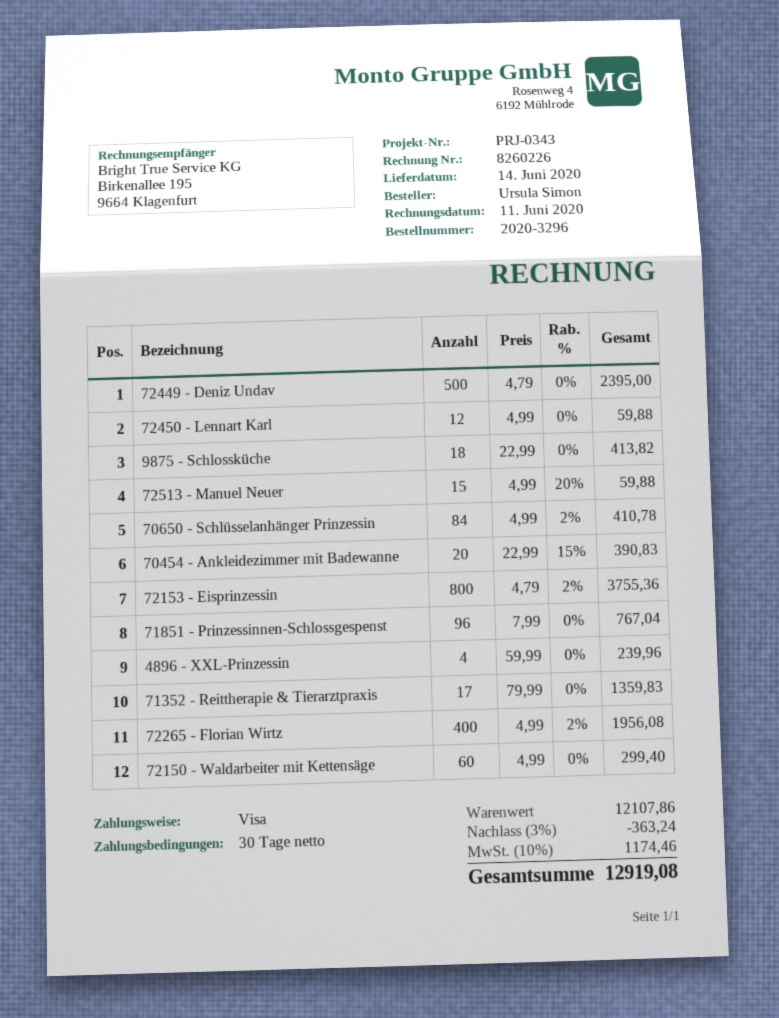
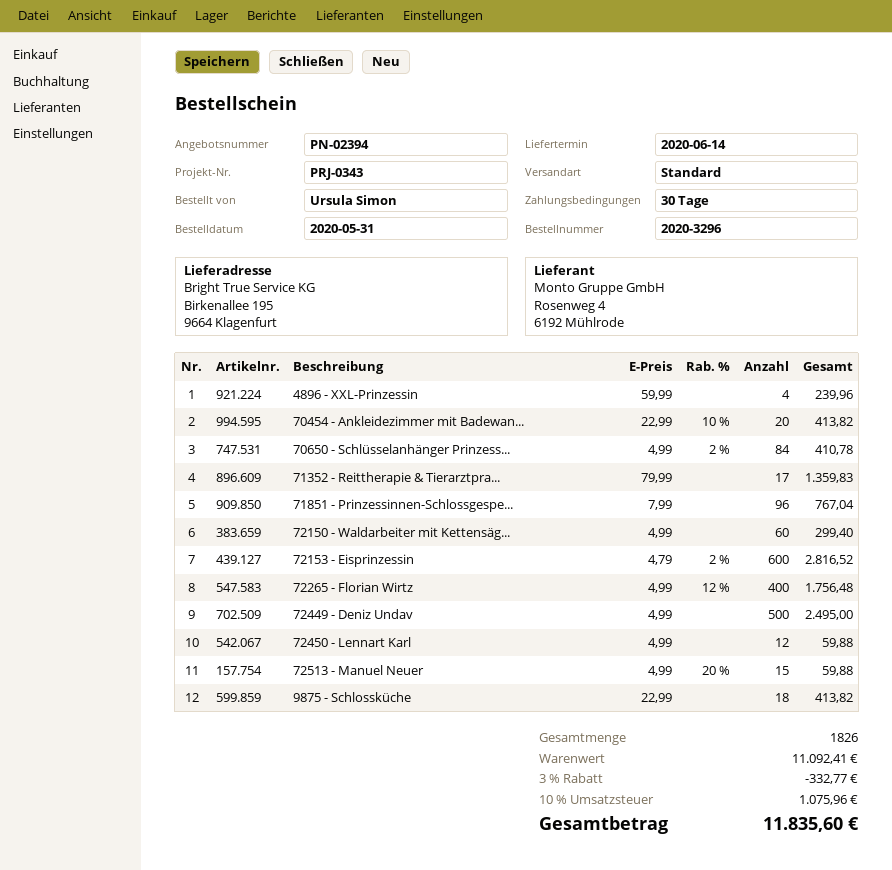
72449 - Deniz Undav: 500 x 4.79 = 2395.00 -> 500 x 4.99 = 2495.00
70454 - Ankleidezimmer mit Badewanne: 20 x 22.99 - 15% = 390.83 -> 20 x 22.99 - 10% = 413.82
72153 - Eisprinzessin: 800 x 4.79 - 2% = 3755.36 -> 600 x 4.79 - 2% = 2816.52
72265 - Florian Wirtz: 400 x 4.99 - 2% = 1956.08 -> 400 x 4.99 - 12% = 1756.48
subtotal: 12107.86 -> 11092.41
discount: 3% = 363.24 -> 3% = 332.77
tax: 10% = 1174.46 -> 10% = 1075.96
total: 12919.08 -> 11835.60

